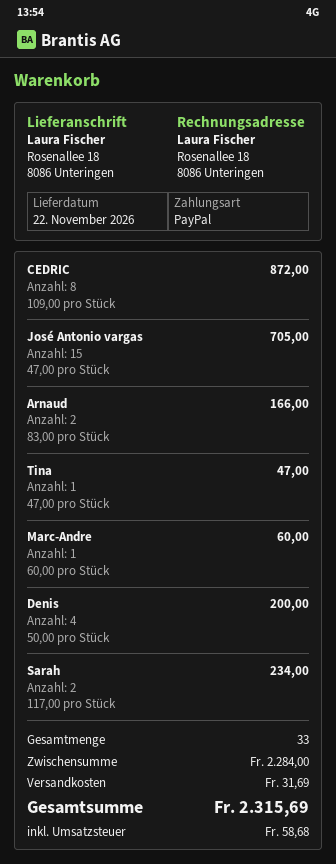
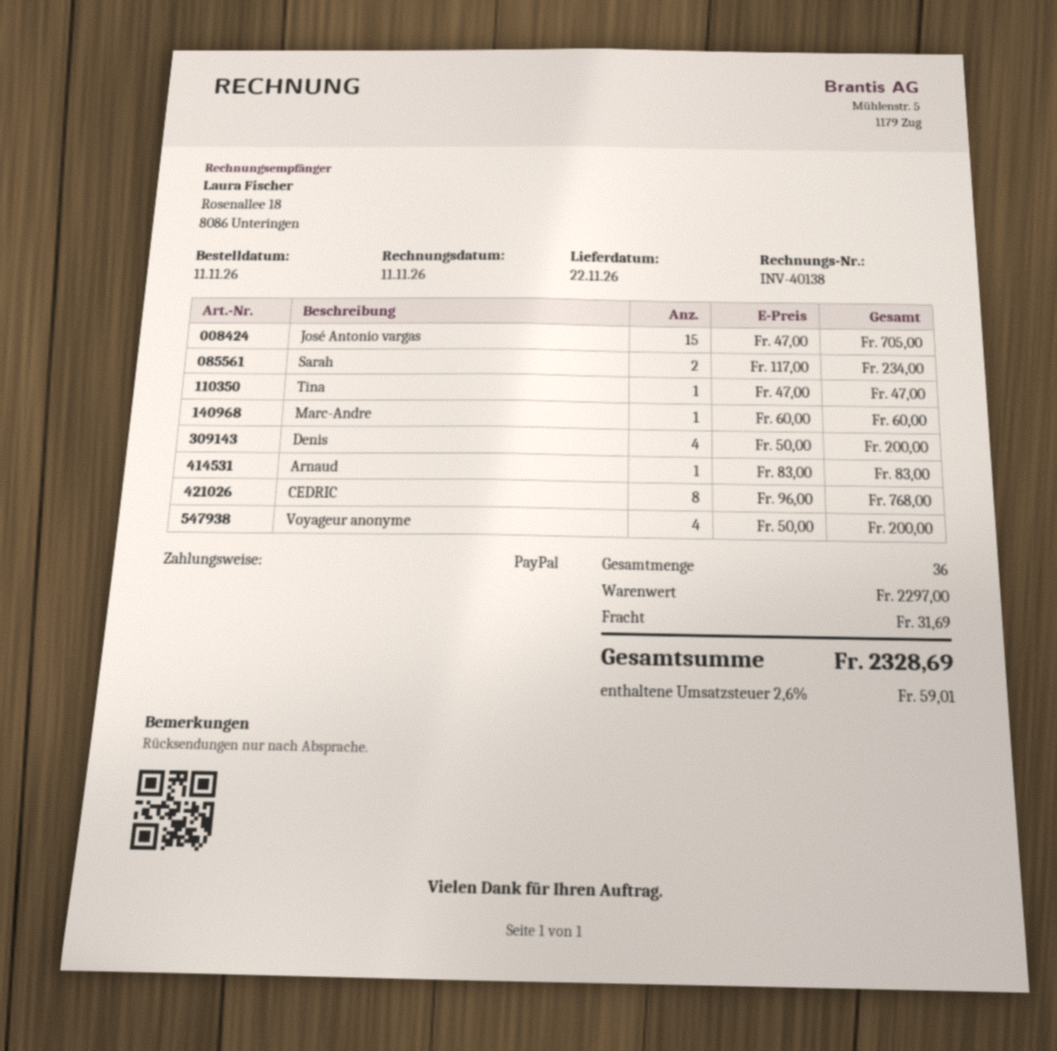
CEDRIC: 8 x 109.00 = 872.00 -> 8 x 96.00 = 768.00
Arnaud: 2 x 83.00 = 166.00 -> 1 x 83.00 = 83.00
Voyageur anonyme: none -> 4 x 50.00 = 200.00
total quantity: 33 -> 36
subtotal: 2284.00 -> 2297.00
tax: 58.68 -> 59.01
total: 2315.69 -> 2328.69

